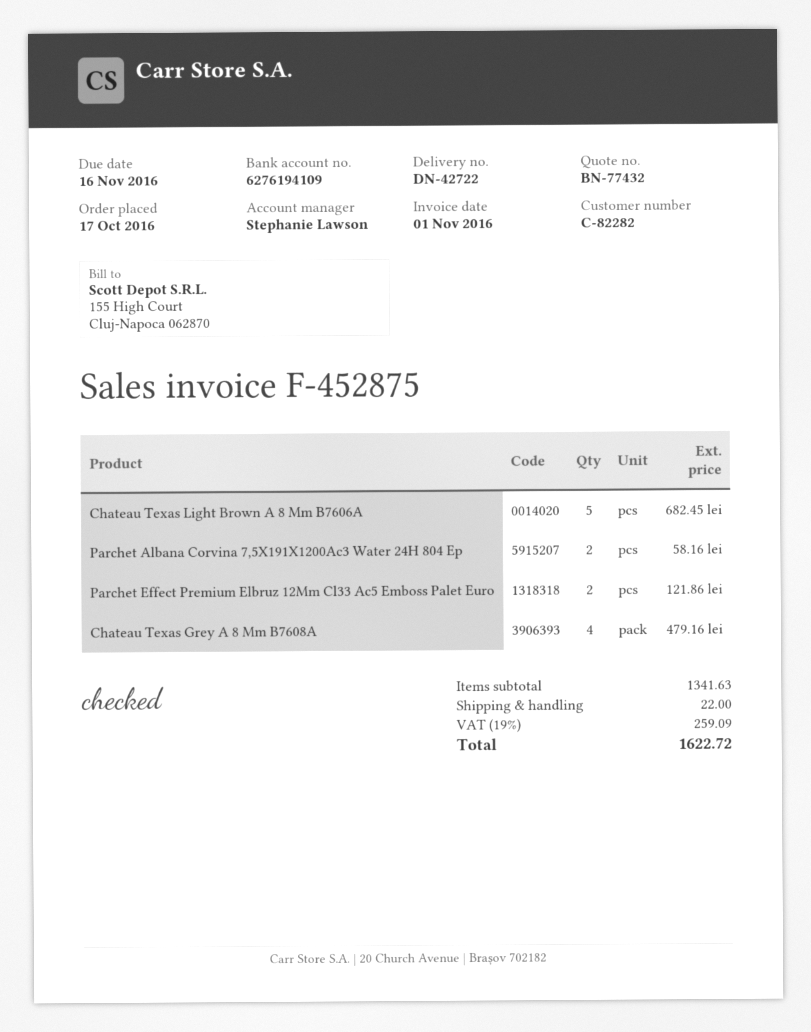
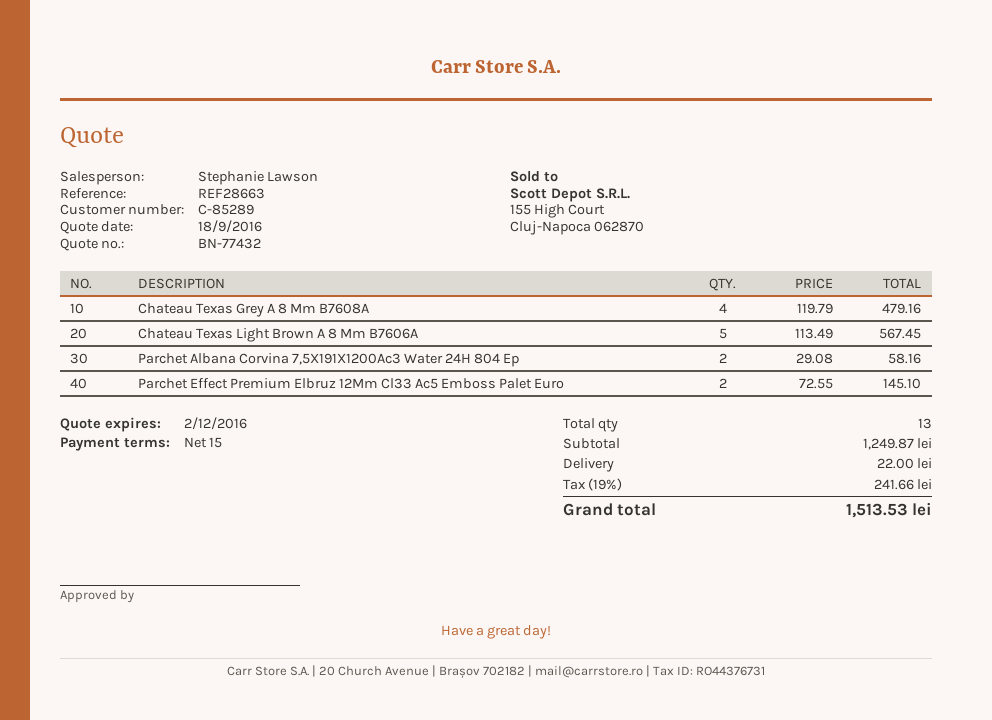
customer number: C-82282 -> C-85289
Chateau Texas Light Brown A 8 Mm B7606A: 5 for 682.45 -> 5 for 567.45
Parchet Effect Premium Elbruz 12Mm Cl33 Ac5 Emboss Palet Euro: 2 for 121.86 -> 2 for 145.10
subtotal: 1341.63 -> 1249.87
tax: 19% = 259.09 -> 19% = 241.66
total: 1622.72 -> 1513.53

